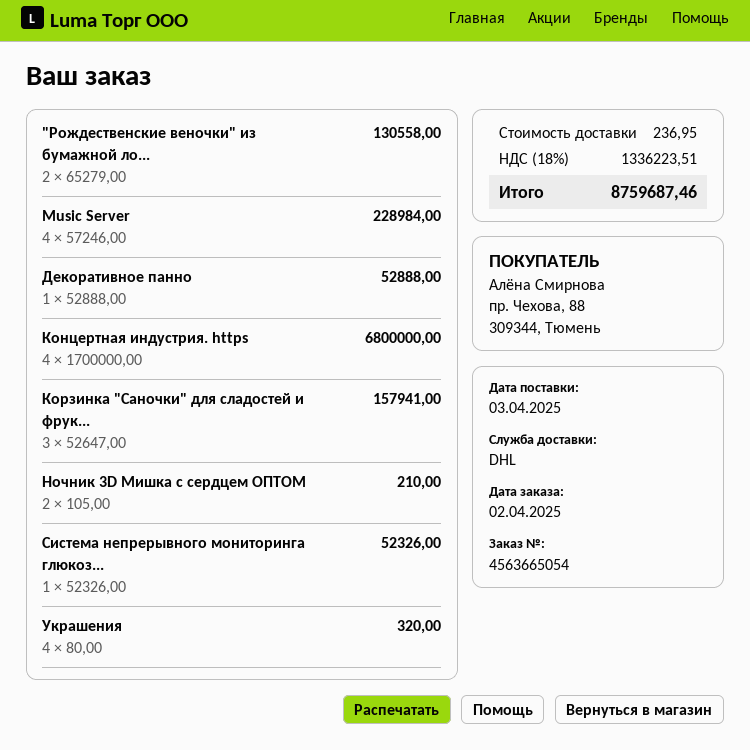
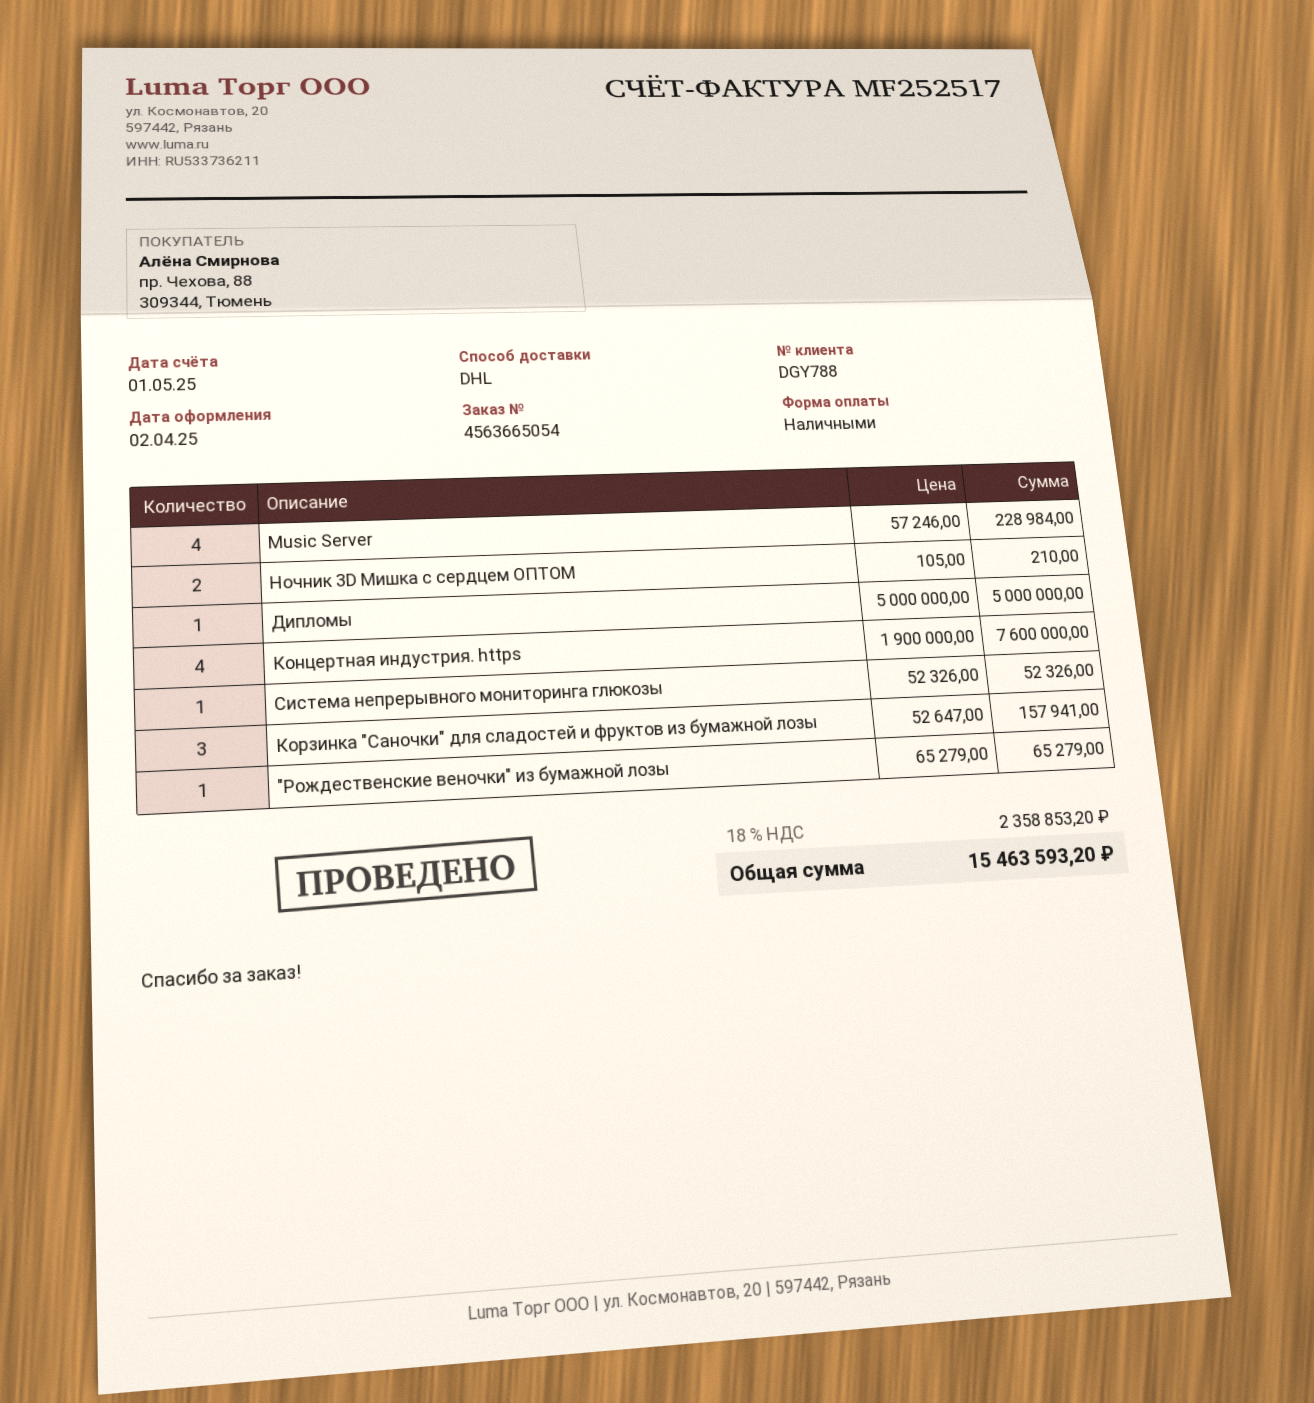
"Рождественские веночки" из бумажной ло...: 2 x 65279.00 = 130558.00 -> 1 x 65279.00 = 65279.00
Декоративное панно: 1 x 52888.00 = 52888.00 -> none
Концертная индустрия. https: 4 x 1700000.00 = 6800000.00 -> 4 x 1900000.00 = 7600000.00
Украшения: 4 x 80.00 = 320.00 -> none
Дипломы: none -> 1 x 5000000.00 = 5000000.00
shipping: 236.95 -> none
tax: 18% = 1336223.51 -> 18% = 2358853.20
total: 8759687.46 -> 15463593.20

